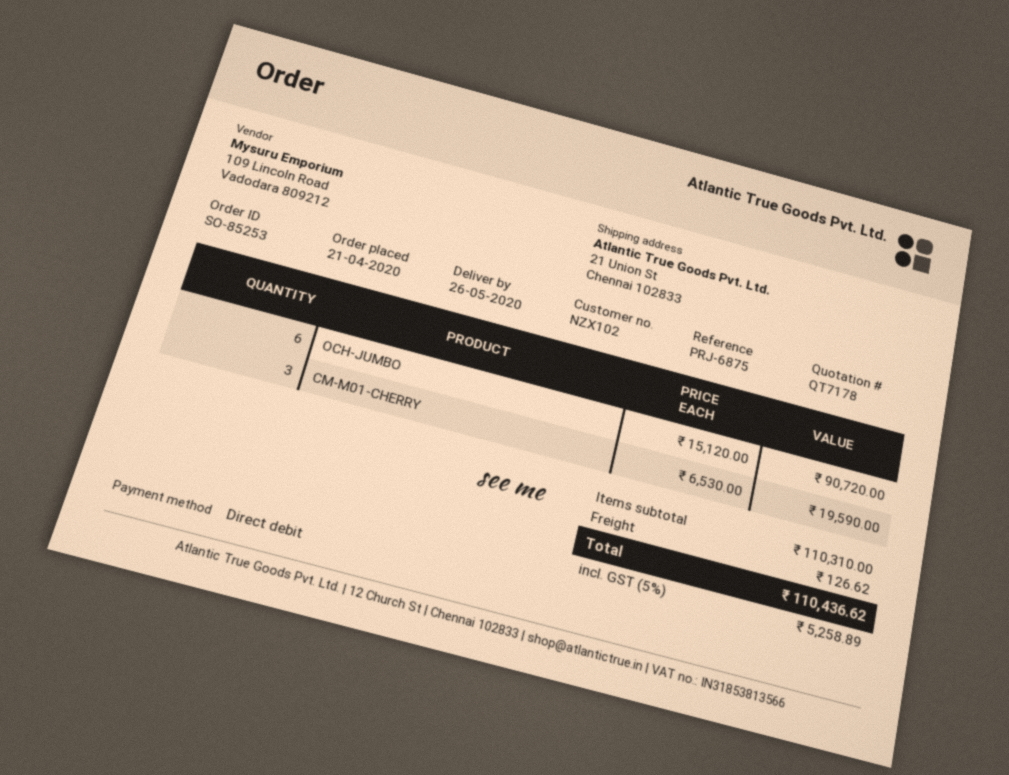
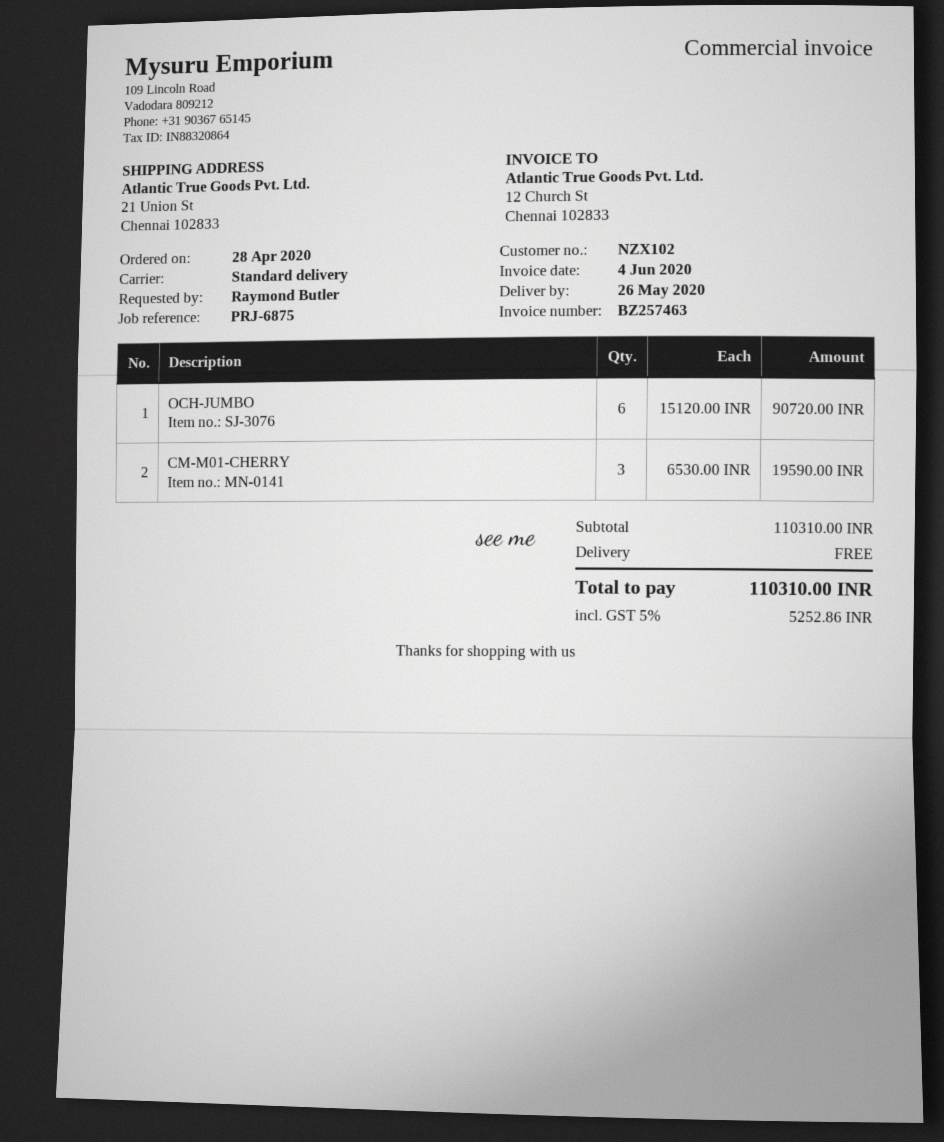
order date: 2020-04-21 -> 2020-04-28
shipping: 126.62 -> 0.00
tax: 5% = 5258.89 -> 5% = 5252.86
total: 110436.62 -> 110310.00

